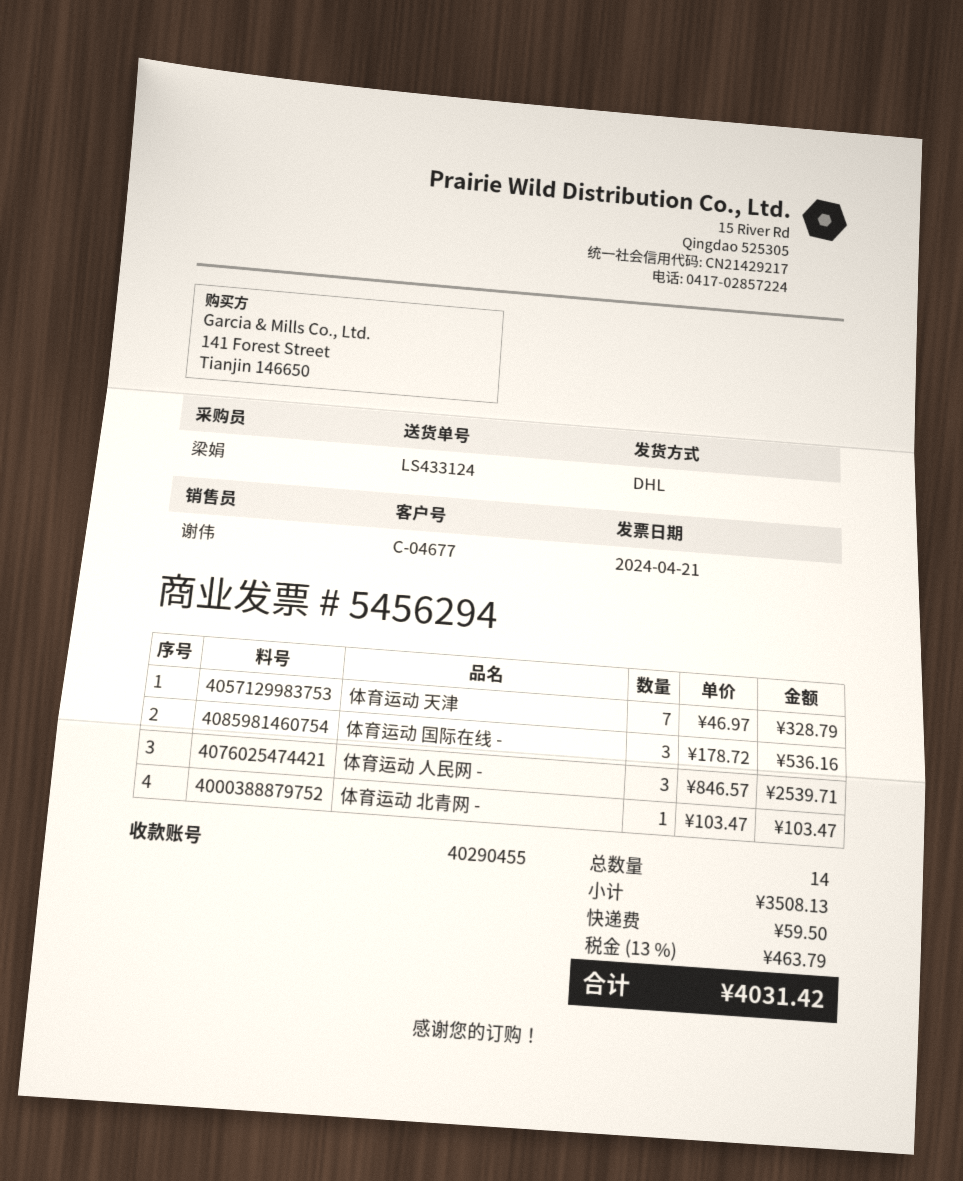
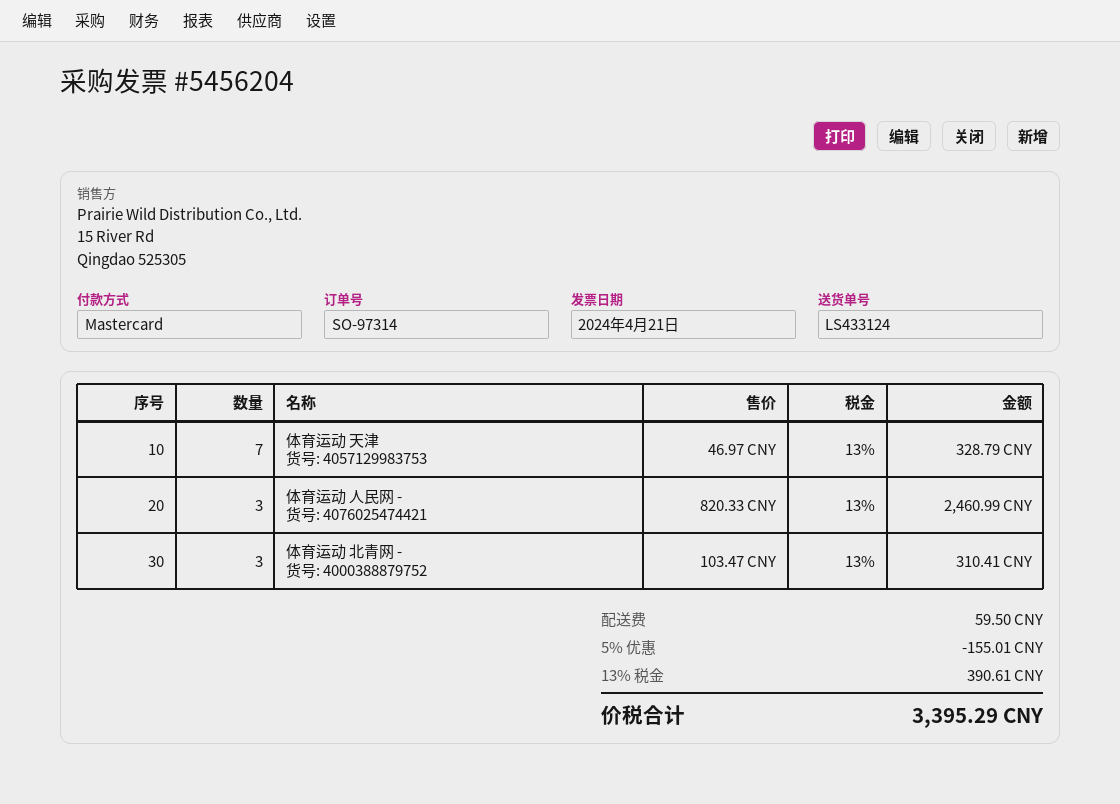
invoice number: 5456294 -> 5456204
体育运动 国际在线 -: 3 x 178.72 = 536.16 -> none
体育运动 人民网 -: 3 x 846.57 = 2539.71 -> 3 x 820.33 = 2460.99
体育运动 北青网 -: 1 x 103.47 = 103.47 -> 3 x 103.47 = 310.41
discount: none -> 5% = 155.01
tax: 13% = 463.79 -> 13% = 390.61
total: 4031.42 -> 3395.29

